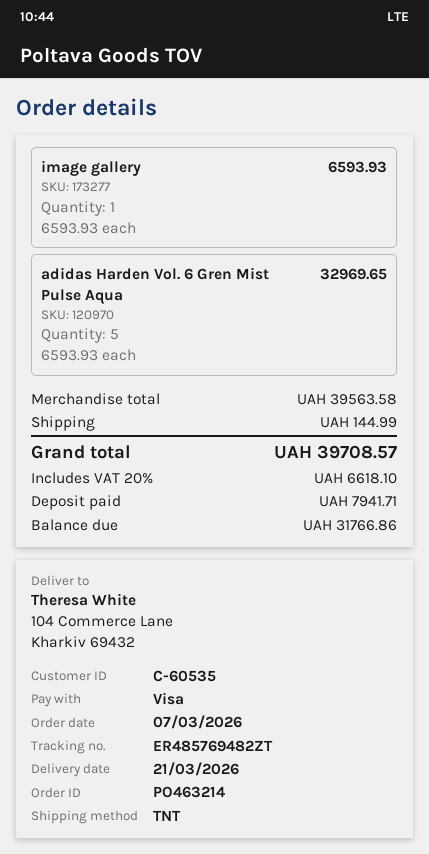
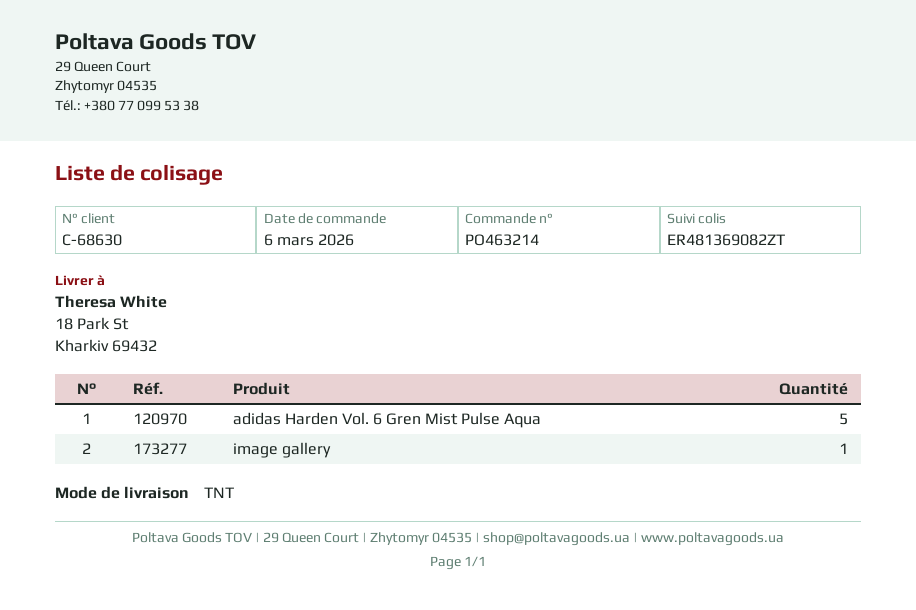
order date: 2026-03-07 -> 2026-03-06
customer number: C-60535 -> C-68630
tracking number: ER485769482ZT -> ER481369082ZT
ship to: 104 Commerce Lane, Kharkiv 69432 -> 18 Park St, Kharkiv 69432

